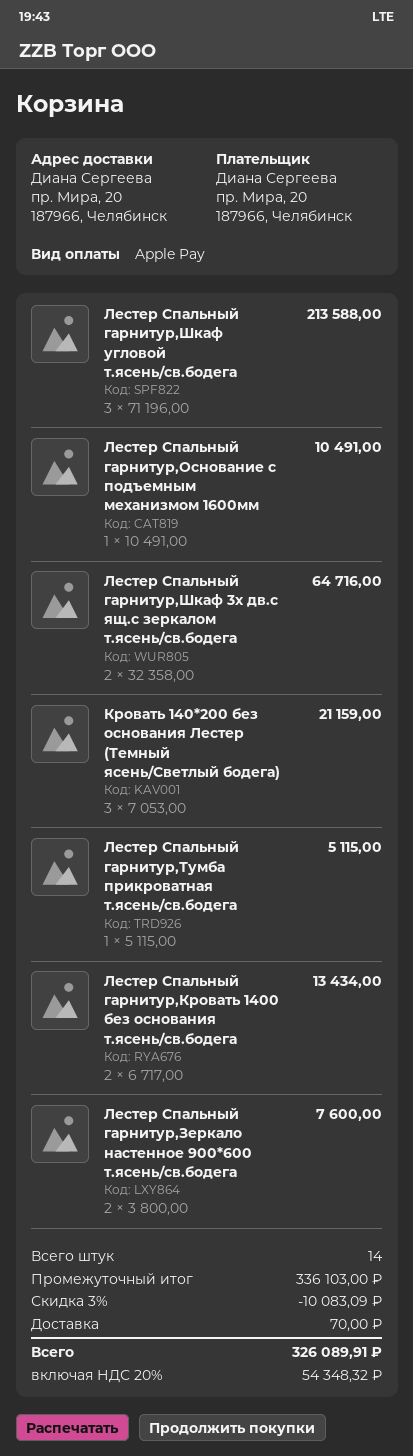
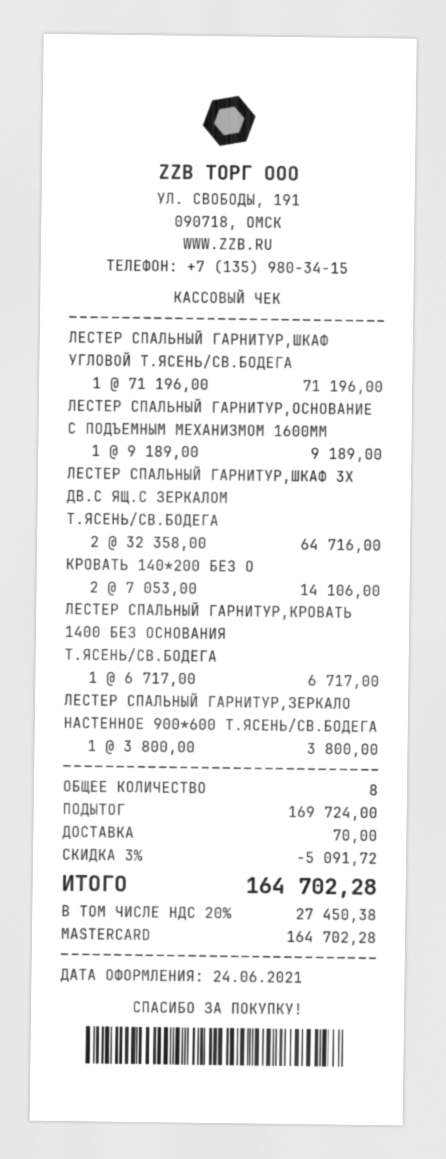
payment method: Apple Pay -> Mastercard
Лестер Спальный гарнитур,Шкаф угловой т.ясень/св.бодега: 3 x 71196.00 = 213588.00 -> 1 x 71196.00 = 71196.00
Лестер Спальный гарнитур,Основание с подъемным механизмом 1600мм: 1 x 10491.00 = 10491.00 -> 1 x 9189.00 = 9189.00
Кровать 140*200 без основания Лестер (Темный ясень/Светлый бодега): 3 x 7053.00 = 21159.00 -> 2 x 7053.00 = 14106.00
Лестер Спальный гарнитур,Тумба прикроватная т.ясень/св.бодега: 1 x 5115.00 = 5115.00 -> none
Лестер Спальный гарнитур,Кровать 1400 без основания т.ясень/св.бодега: 2 x 6717.00 = 13434.00 -> 1 x 6717.00 = 6717.00
Лестер Спальный гарнитур,Зеркало настенное 900*600 т.ясень/св.бодега: 2 x 3800.00 = 7600.00 -> 1 x 3800.00 = 3800.00
total quantity: 14 -> 8
subtotal: 336103.00 -> 169724.00
discount: 3% = 10083.09 -> 3% = 5091.72
tax: 20% = 54348.32 -> 20% = 27450.38
total: 326089.91 -> 164702.28

